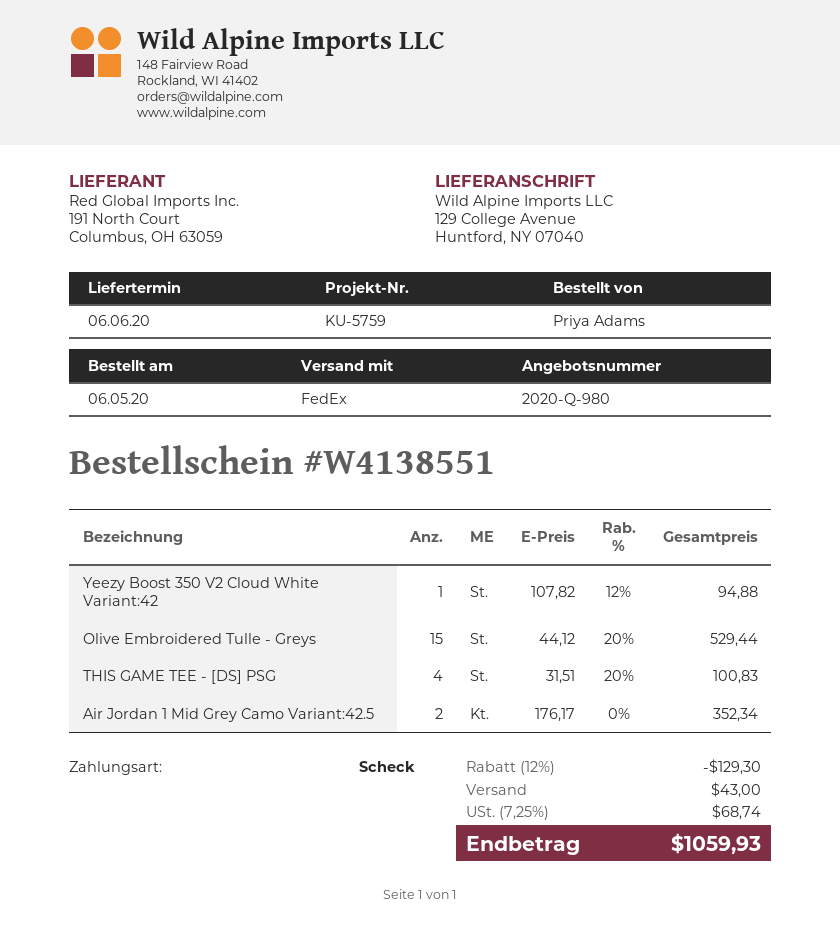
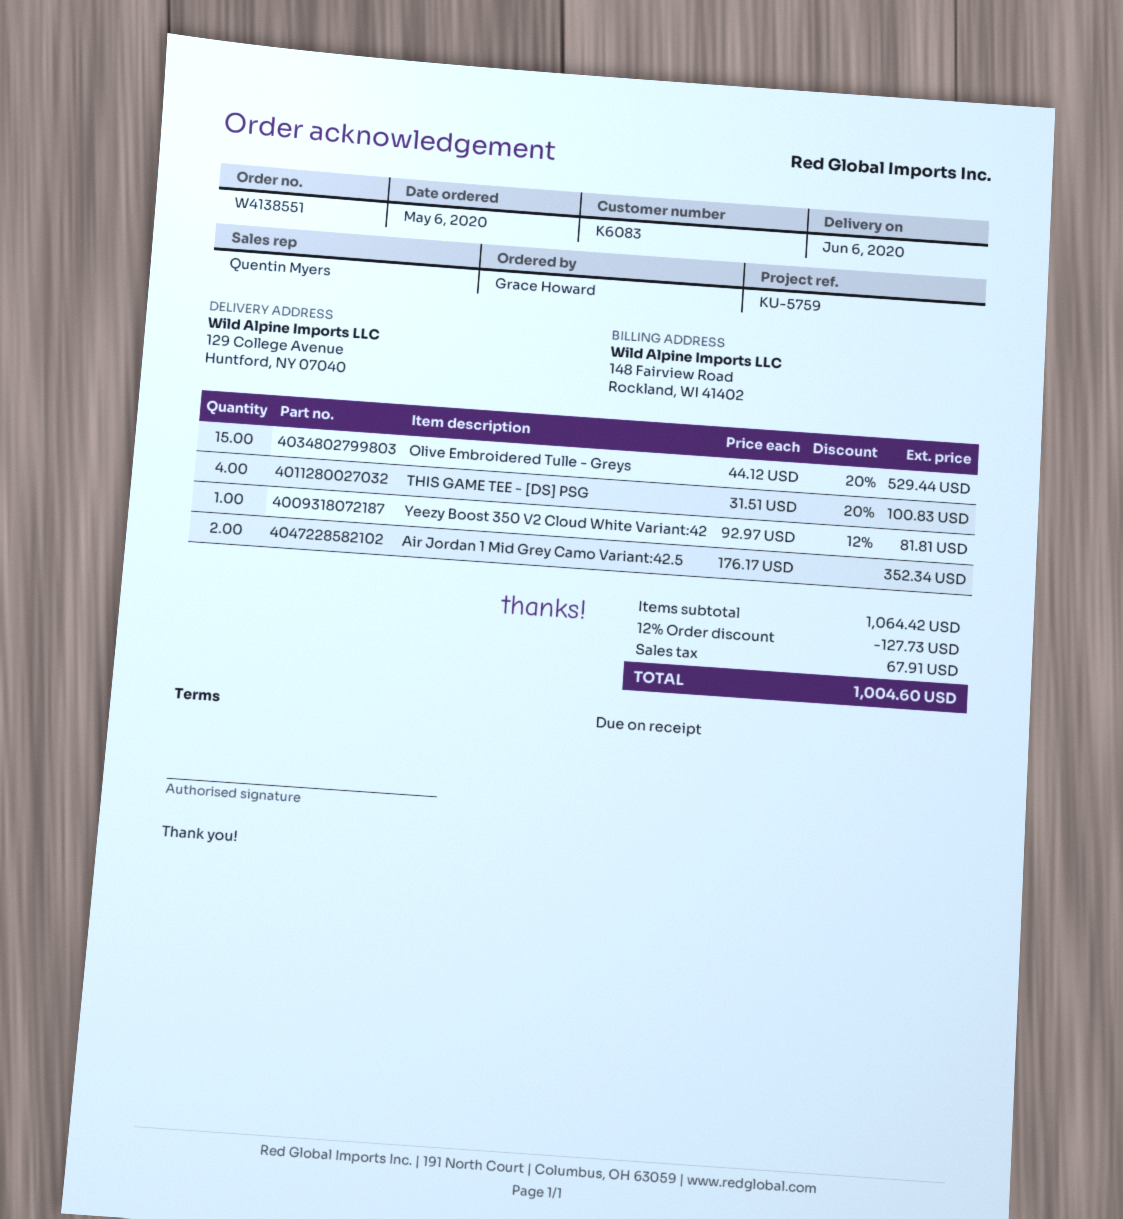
ordered by: Priya Adams -> Grace Howard
Yeezy Boost 350 V2 Cloud White Variant:42: 1 x 107.82 - 12% = 94.88 -> 1 x 92.97 - 12% = 81.81
discount: 12% = 129.30 -> 12% = 127.73
shipping: 43.00 -> none
tax: 68.74 -> 67.91
total: 1059.93 -> 1004.60

